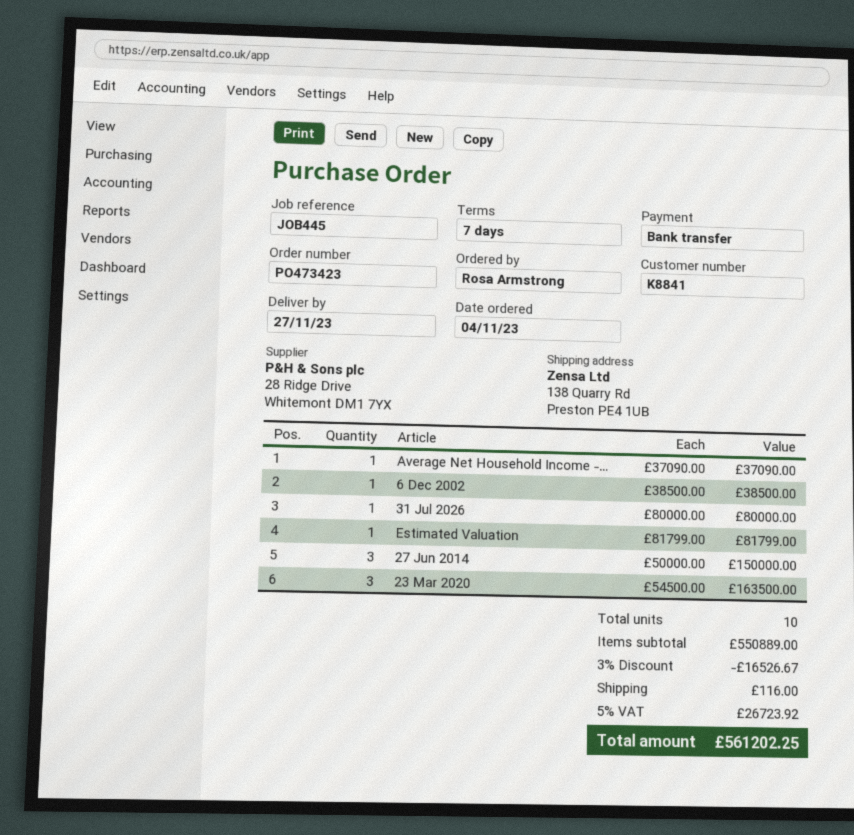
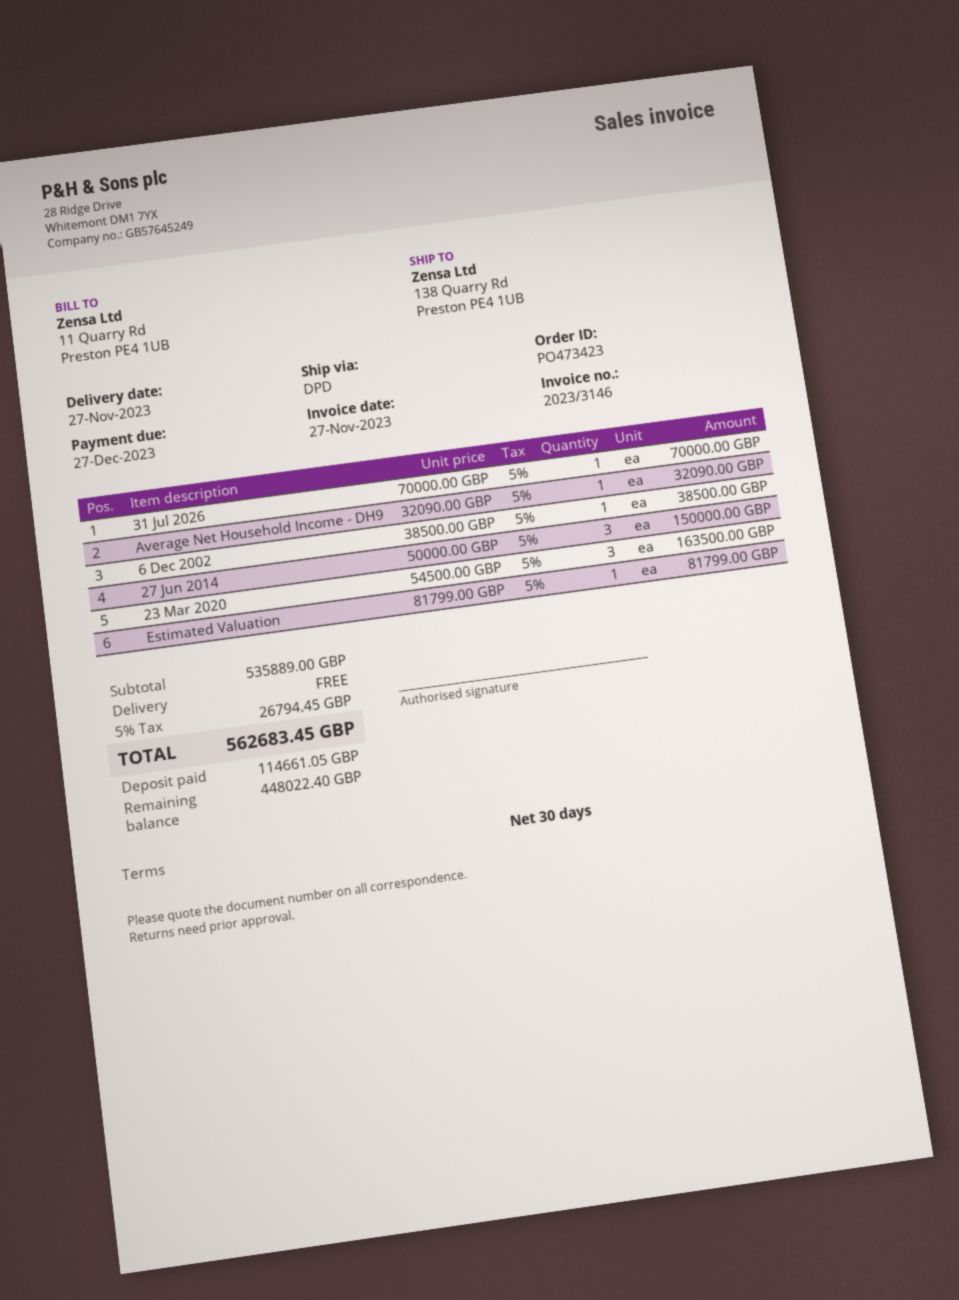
payment terms: 7 days -> 30 days
Average Net Household Income -...: 1 x 37090.00 = 37090.00 -> 1 x 32090.00 = 32090.00
31 Jul 2026: 1 x 80000.00 = 80000.00 -> 1 x 70000.00 = 70000.00
subtotal: 550889.00 -> 535889.00
discount: 3% = 16526.67 -> none
shipping: 116.00 -> 0.00
tax: 5% = 26723.92 -> 5% = 26794.45
total: 561202.25 -> 562683.45

